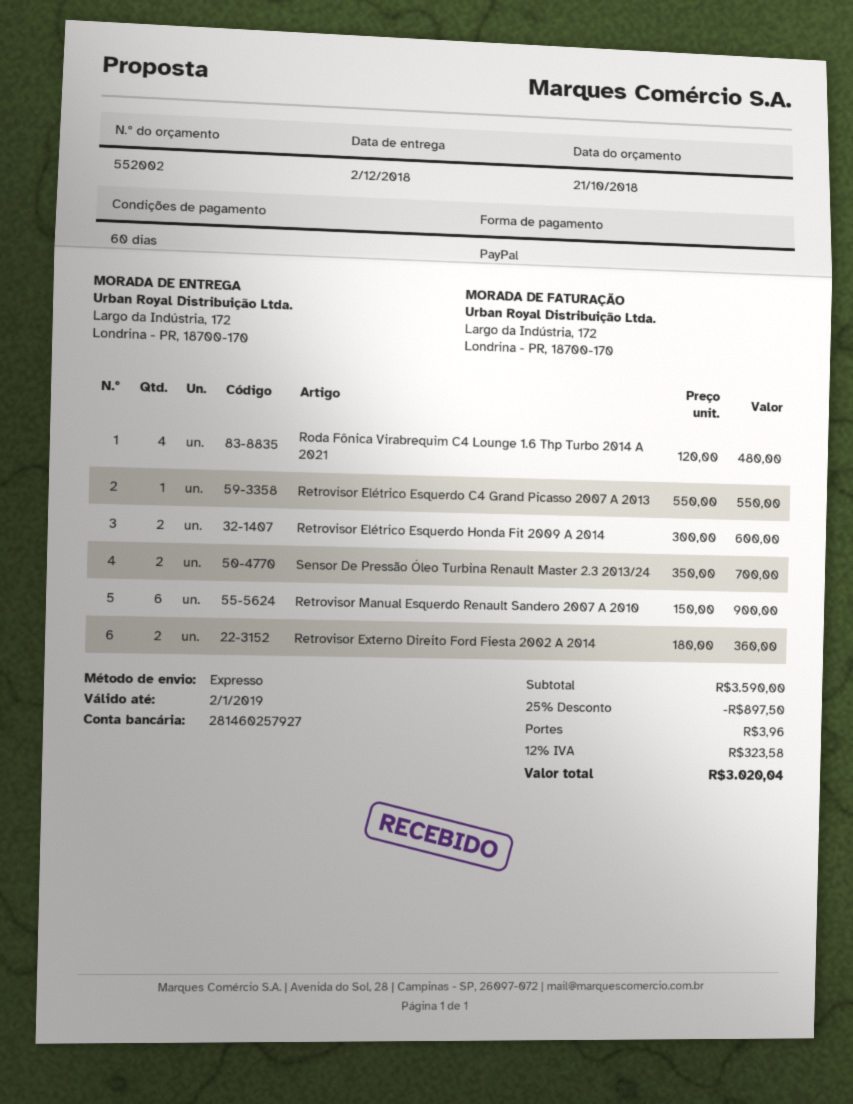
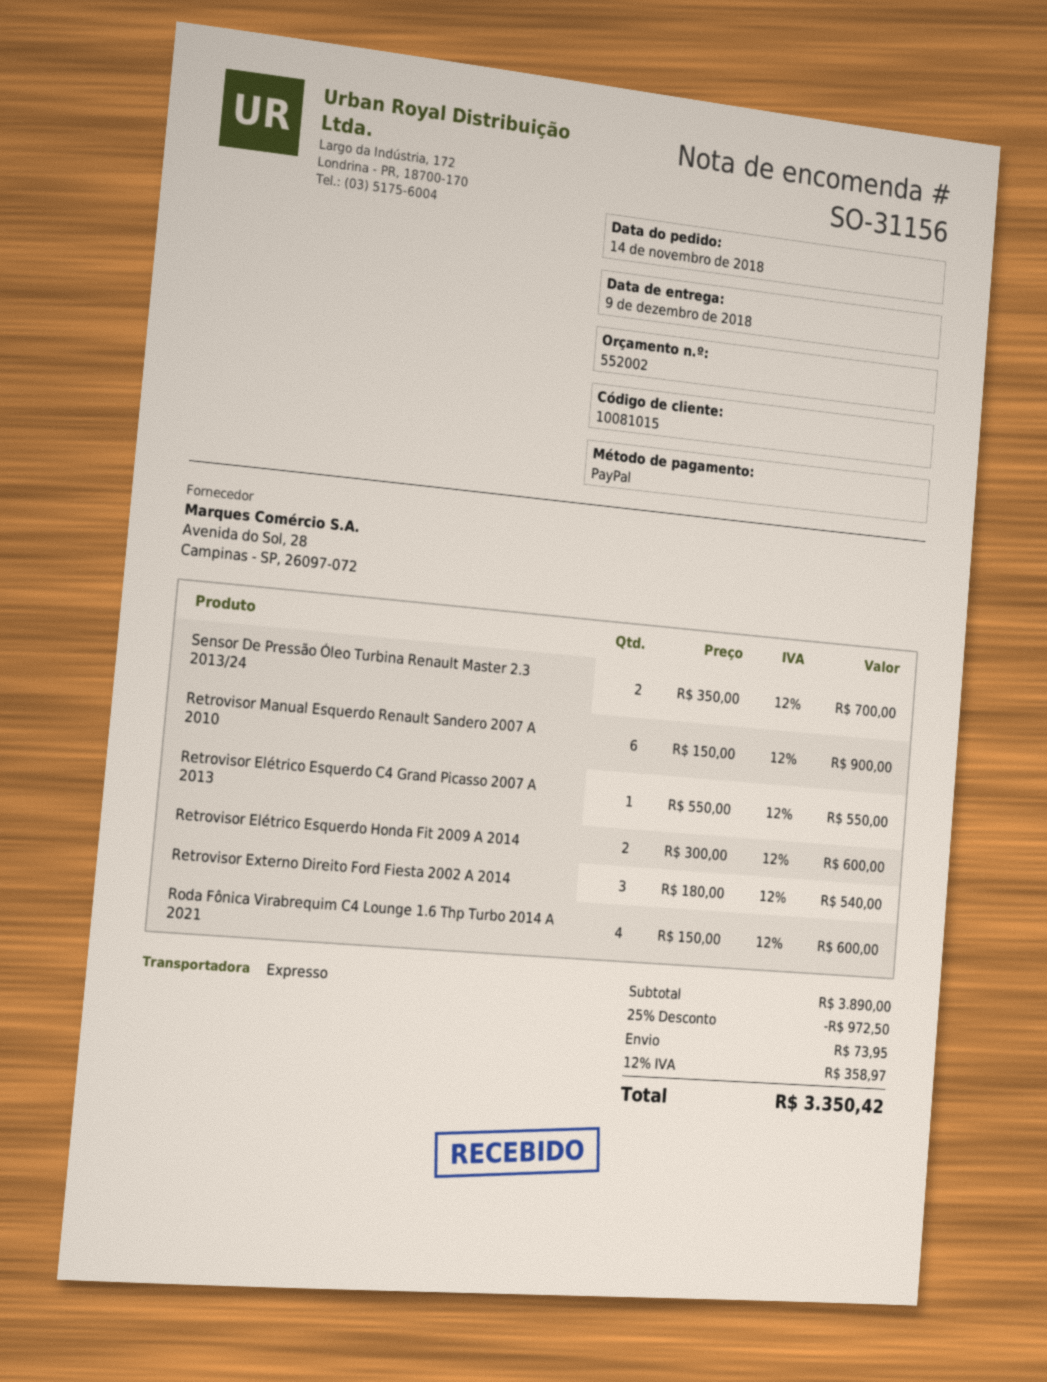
delivery date: 2018-12-02 -> 2018-12-09
Roda Fônica Virabrequim C4 Lounge 1.6 Thp Turbo 2014 A 2021: 4 x 120.00 = 480.00 -> 4 x 150.00 = 600.00
Retrovisor Externo Direito Ford Fiesta 2002 A 2014: 2 x 180.00 = 360.00 -> 3 x 180.00 = 540.00
subtotal: 3590.00 -> 3890.00
discount: 25% = 897.50 -> 25% = 972.50
shipping: 3.96 -> 73.95
tax: 12% = 323.58 -> 12% = 358.97
total: 3020.04 -> 3350.42

